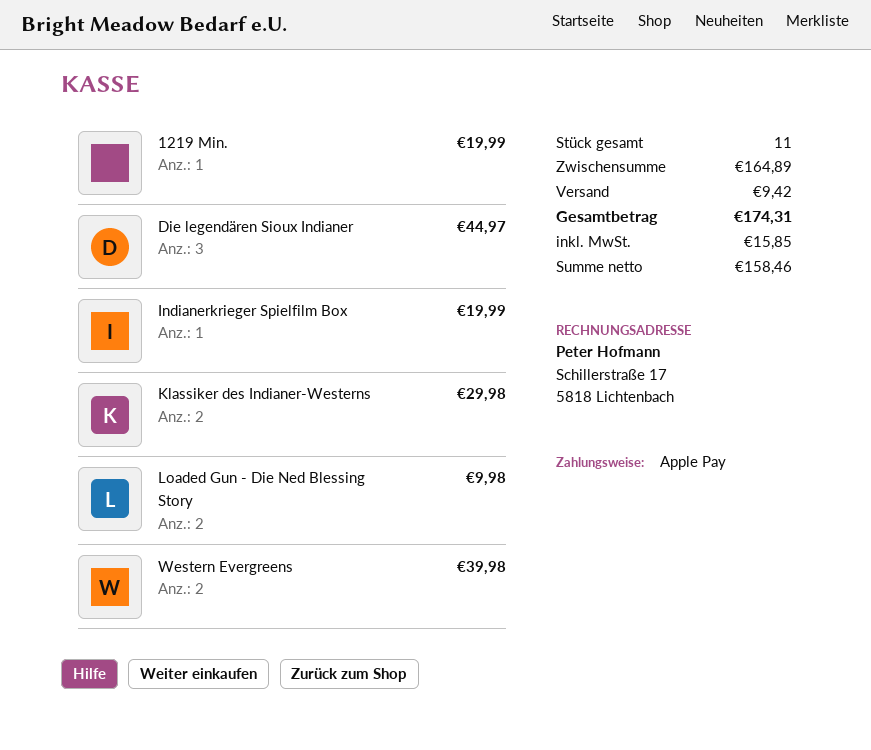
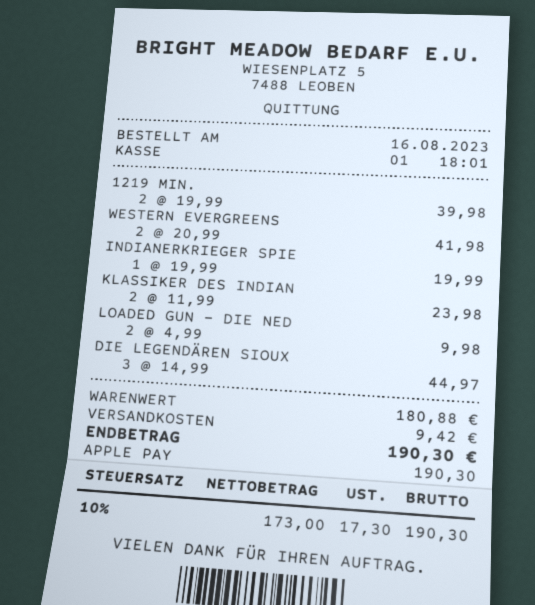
1219 Min.: 1 for 19.99 -> 2 for 39.98
Klassiker des Indianer-Westerns: 2 for 29.98 -> 2 for 23.98
Western Evergreens: 2 for 39.98 -> 2 for 41.98
subtotal: 164.89 -> 180.88
net: 158.46 -> 173.00
tax: 15.85 -> 17.30
total: 174.31 -> 190.30

